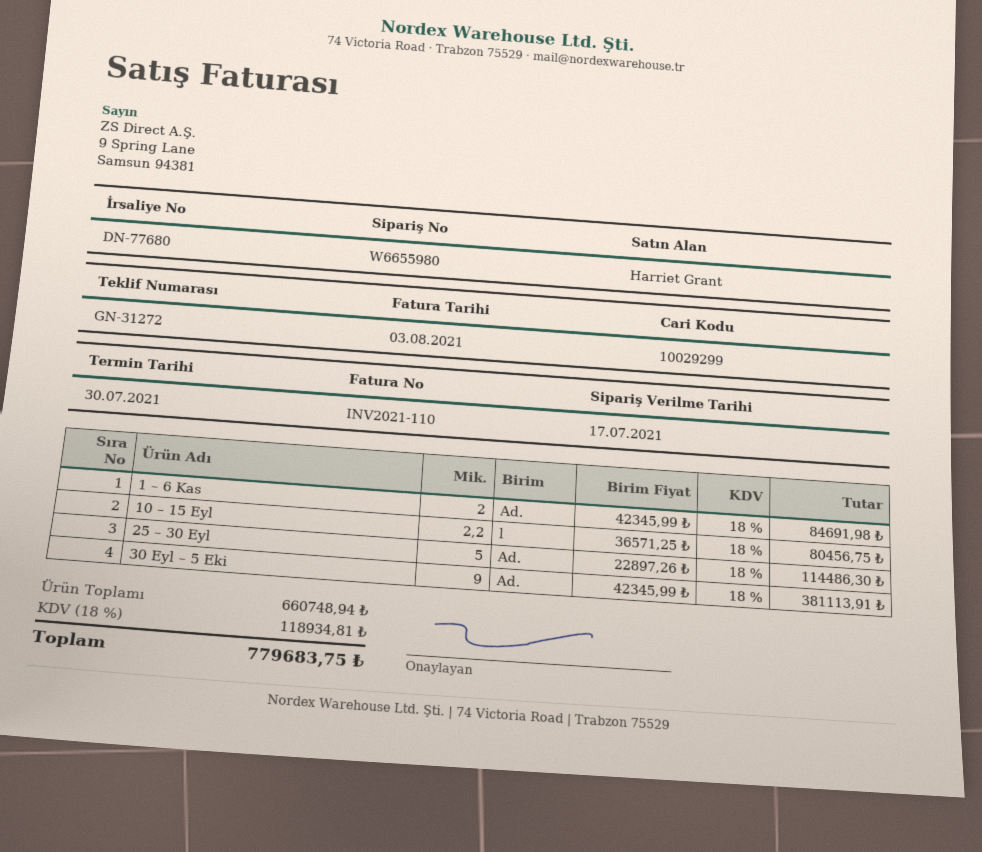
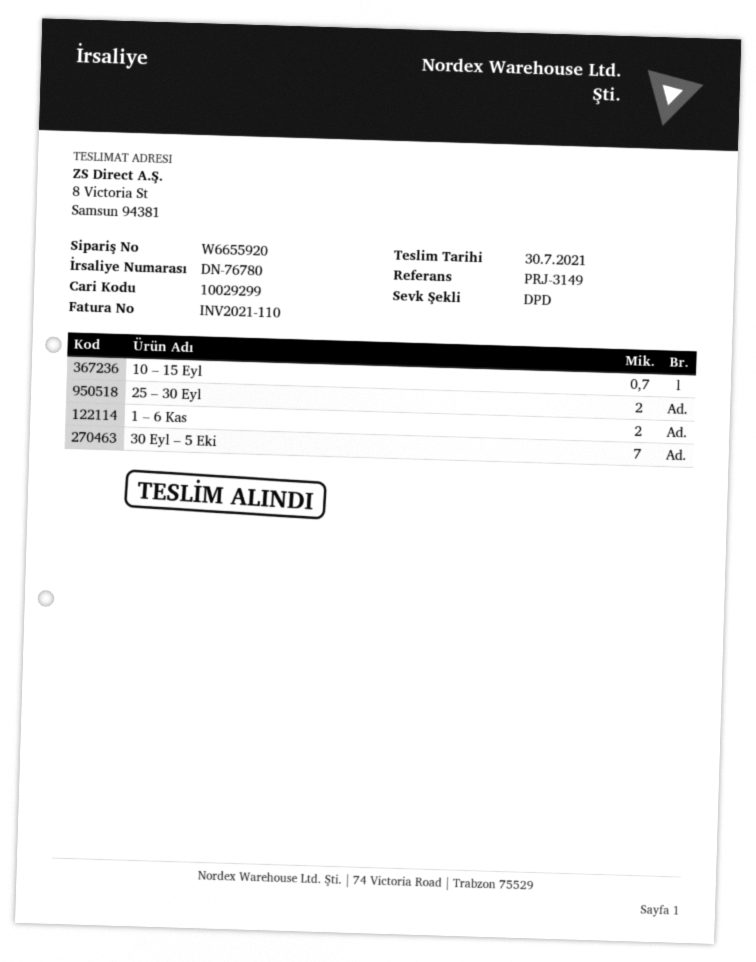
order number: W6655980 -> W6655920
delivery note number: DN-77680 -> DN-76780
10 – 15 Eyl: 2.2 -> 0.7
25 – 30 Eyl: 5 -> 2
30 Eyl – 5 Eki: 9 -> 7

